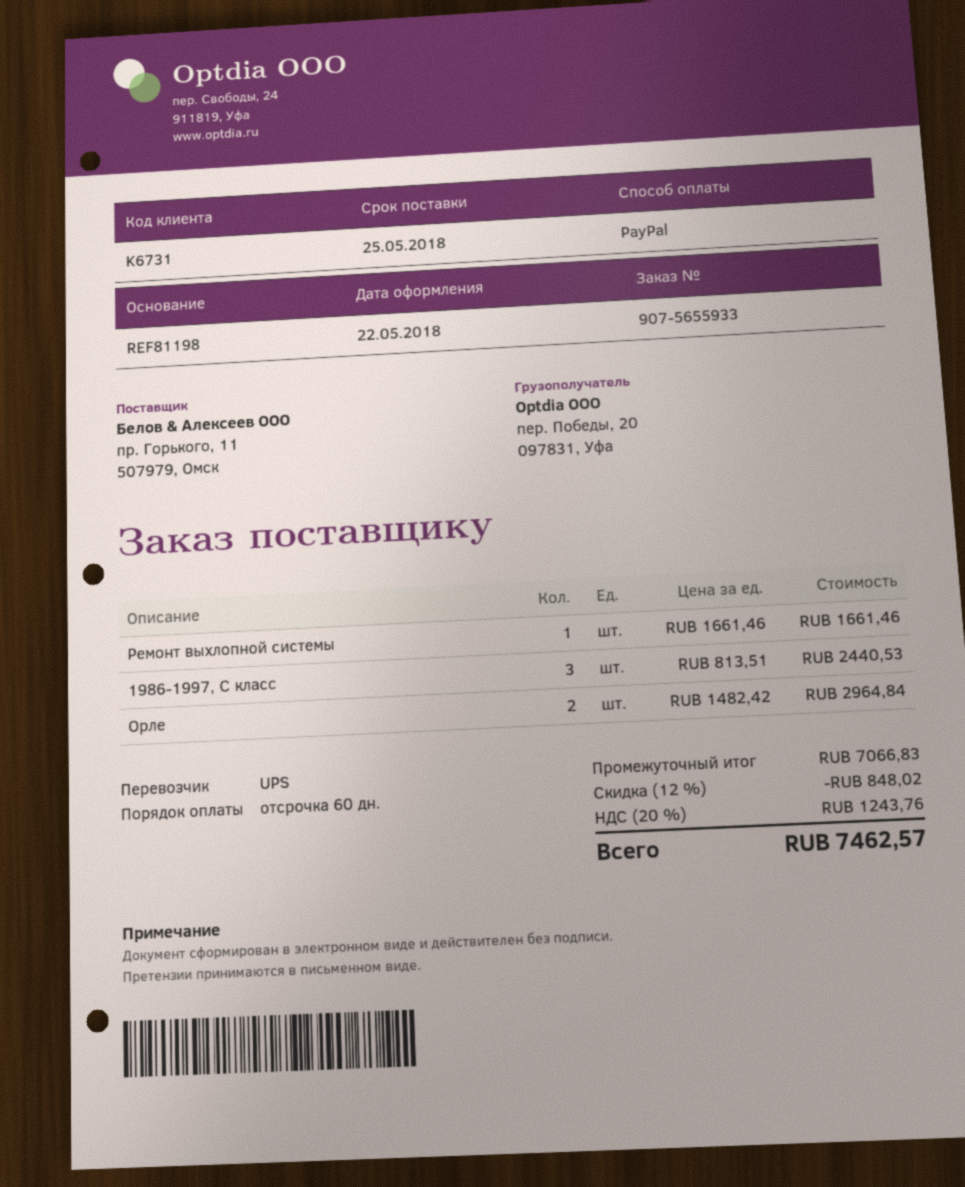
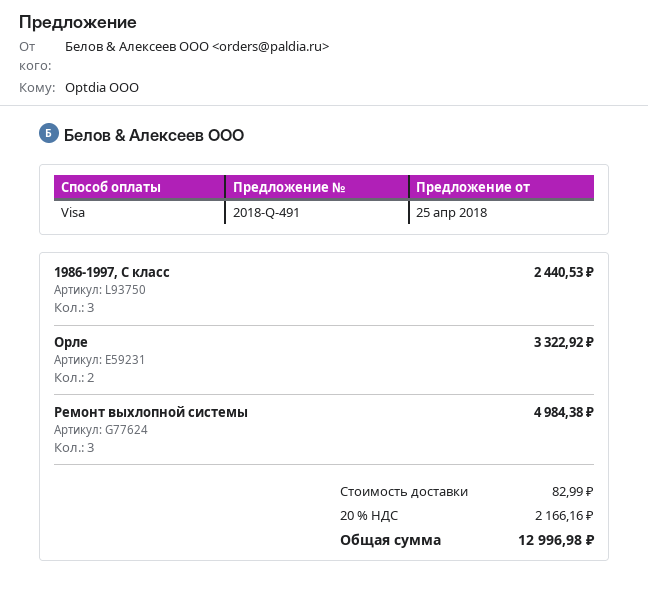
payment method: PayPal -> Visa
Ремонт выхлопной системы: 1 for 1661.46 -> 3 for 4984.38
Орле: 2 for 2964.84 -> 2 for 3322.92
discount: 12% = 848.02 -> none
shipping: none -> 82.99
tax: 20% = 1243.76 -> 20% = 2166.16
total: 7462.57 -> 12996.98

